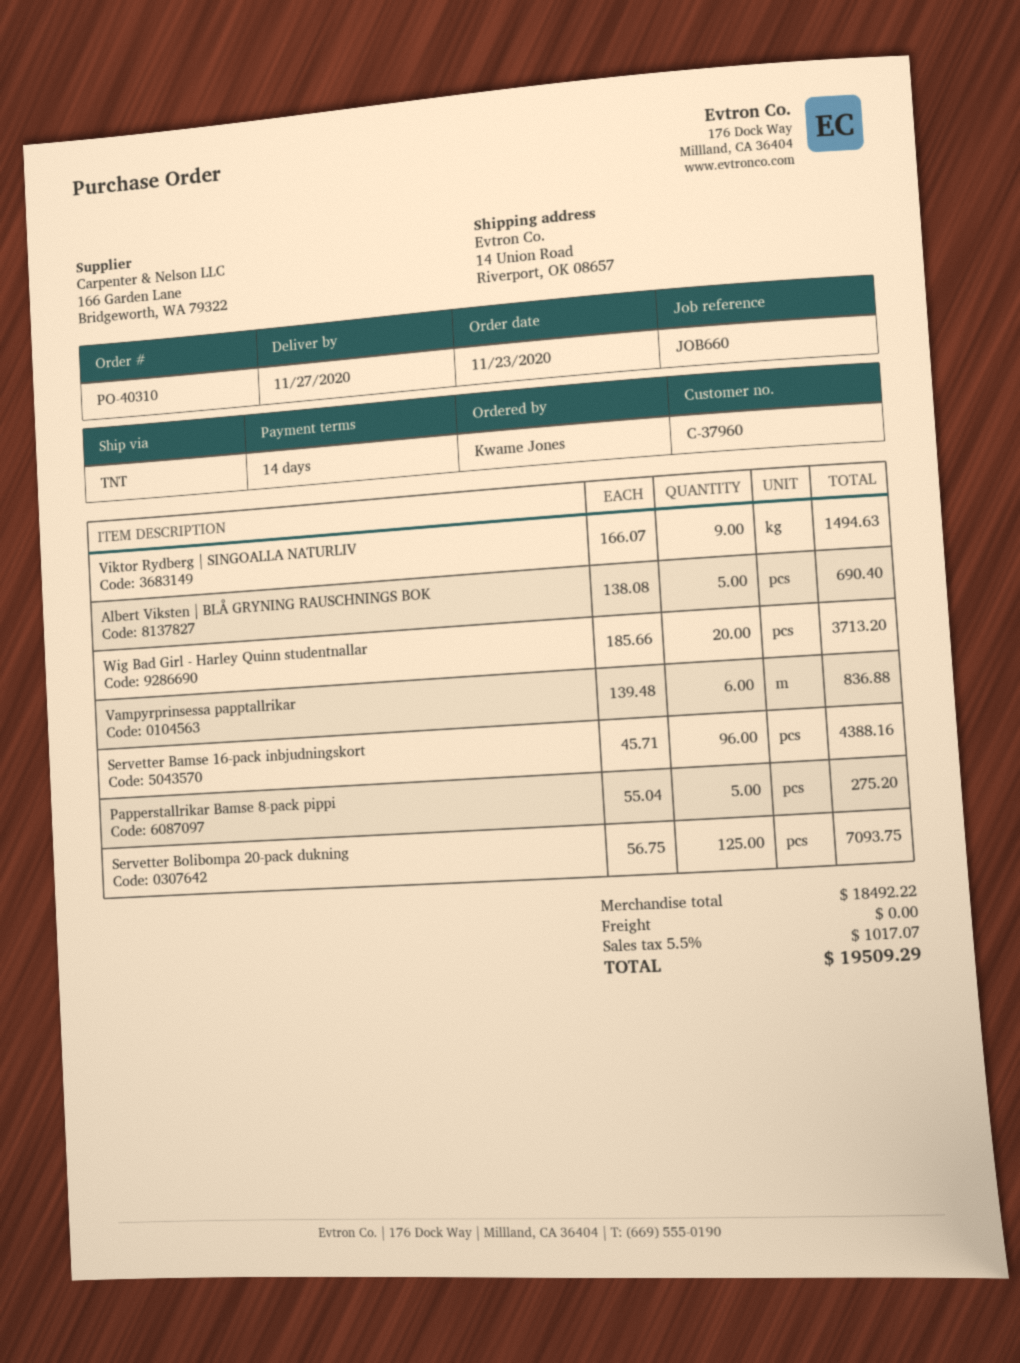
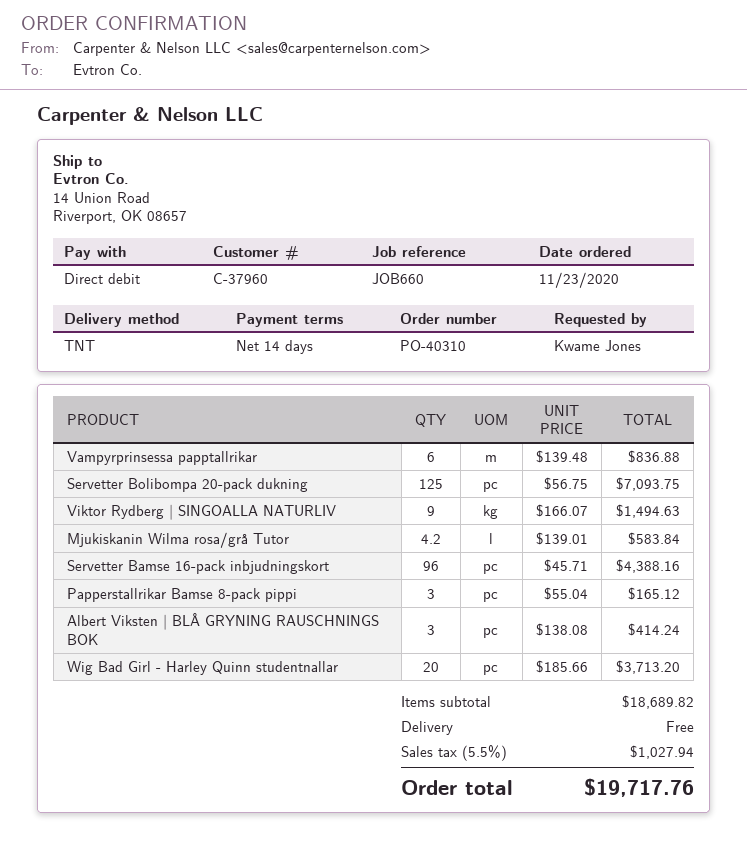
Albert Viksten | BLÅ GRYNING RAUSCHNINGS BOK: 5 x 138.08 = 690.40 -> 3 x 138.08 = 414.24
Papperstallrikar Bamse 8-pack pippi: 5 x 55.04 = 275.20 -> 3 x 55.04 = 165.12
Mjukiskanin Wilma rosa/grå Tutor: none -> 4.2 x 139.01 = 583.84
subtotal: 18492.22 -> 18689.82
tax: 5.5% = 1017.07 -> 5.5% = 1027.94
total: 19509.29 -> 19717.76

